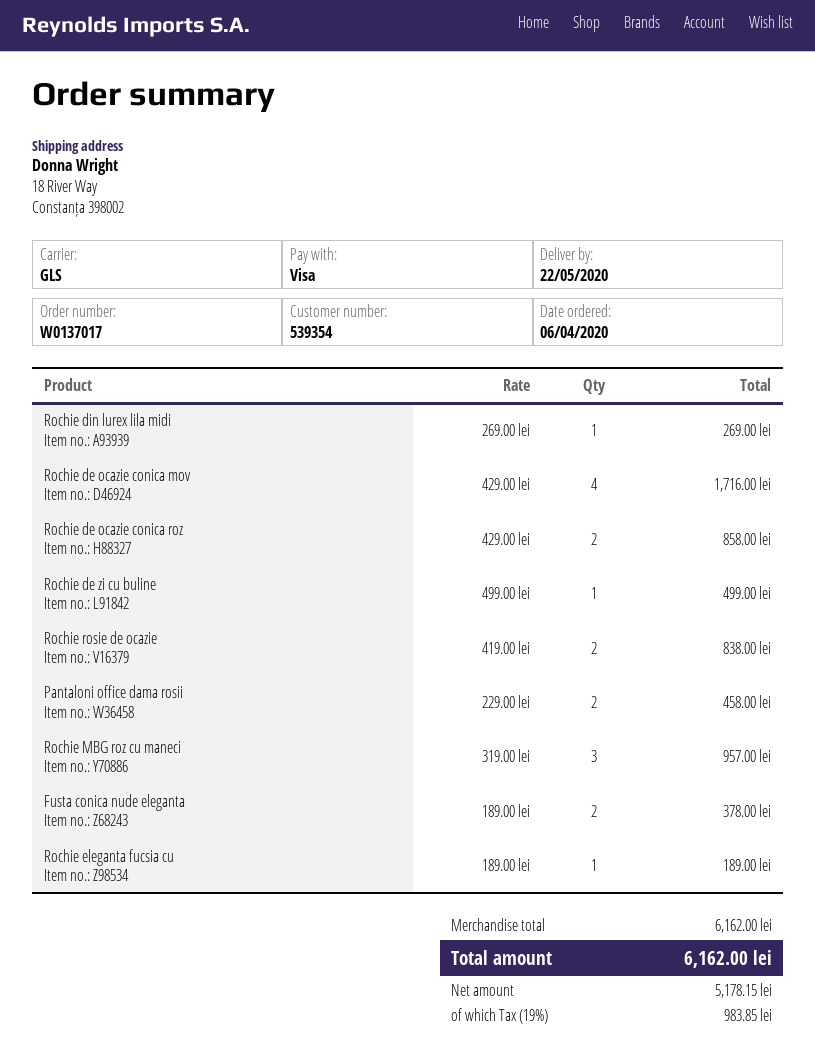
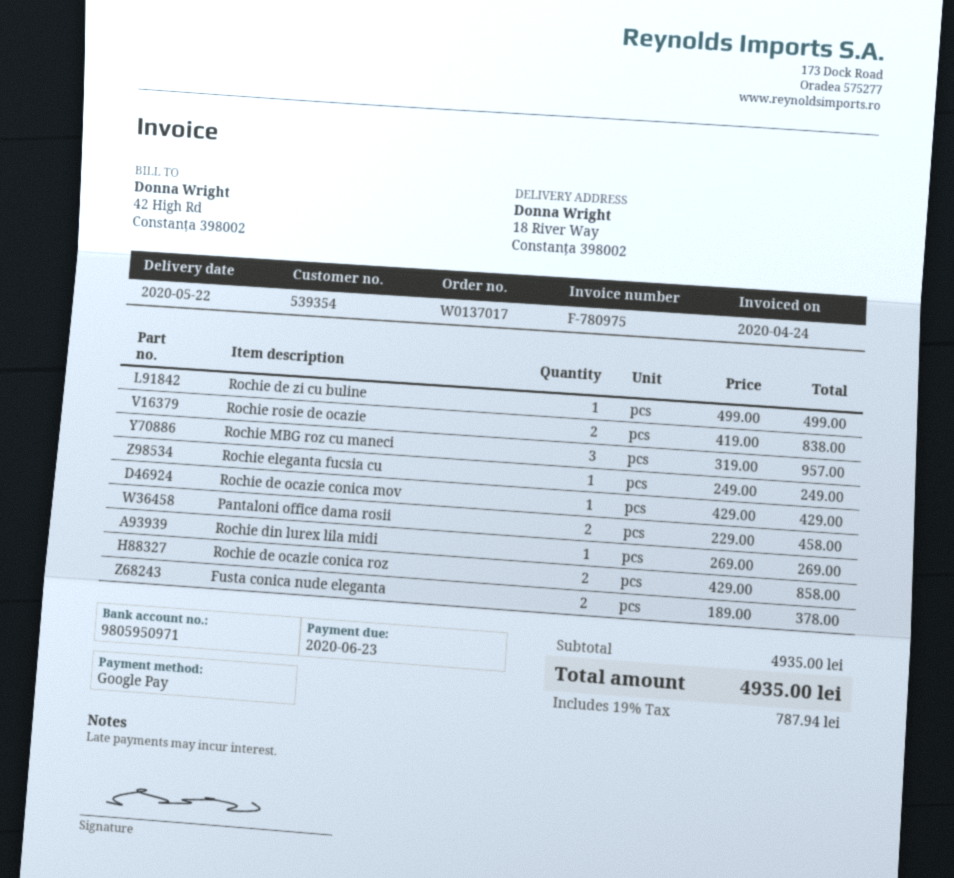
payment method: Visa -> Google Pay
Rochie de ocazie conica mov: 4 x 429.00 = 1716.00 -> 1 x 429.00 = 429.00
Rochie eleganta fucsia cu: 1 x 189.00 = 189.00 -> 1 x 249.00 = 249.00
subtotal: 6162.00 -> 4935.00
tax: 19% = 983.85 -> 19% = 787.94
total: 6162.00 -> 4935.00

